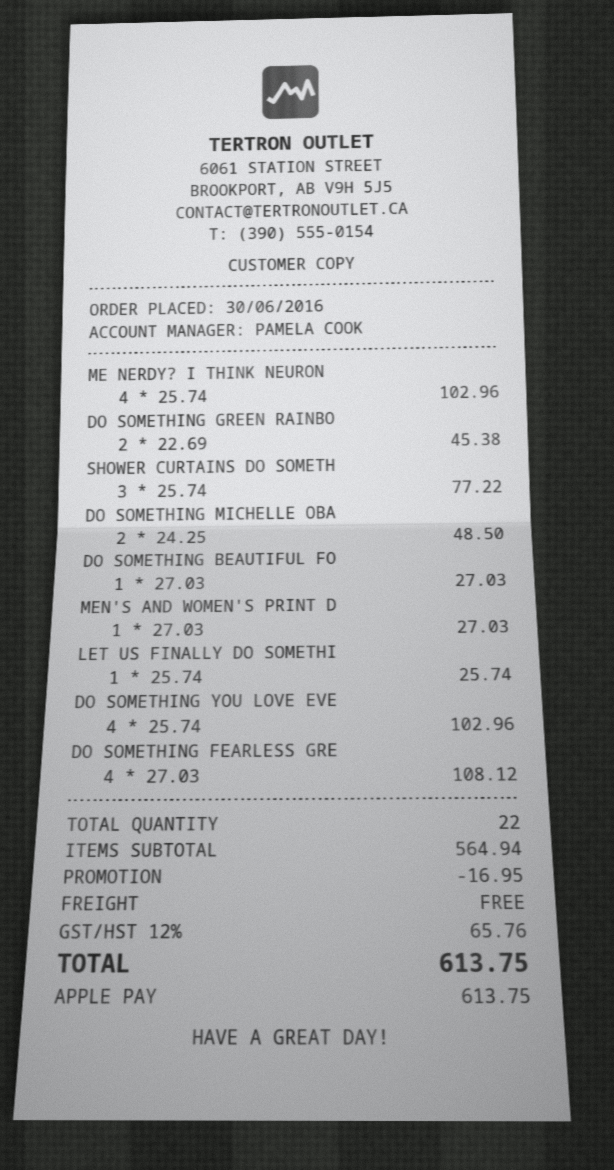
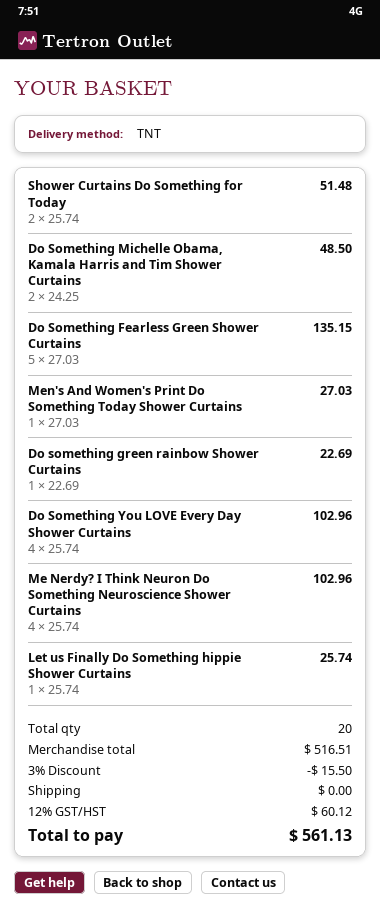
DO SOMETHING GREEN RAINBO: 2 x 22.69 = 45.38 -> 1 x 22.69 = 22.69
SHOWER CURTAINS DO SOMETH: 3 x 25.74 = 77.22 -> 2 x 25.74 = 51.48
DO SOMETHING BEAUTIFUL FO: 1 x 27.03 = 27.03 -> none
DO SOMETHING FEARLESS GRE: 4 x 27.03 = 108.12 -> 5 x 27.03 = 135.15
total quantity: 22 -> 20
subtotal: 564.94 -> 516.51
discount: 16.95 -> 15.50
tax: 12% = 65.76 -> 12% = 60.12
total: 613.75 -> 561.13

